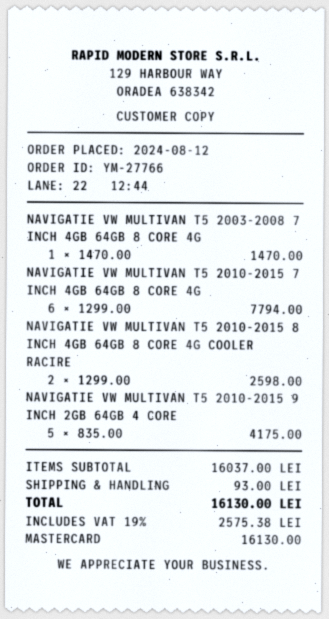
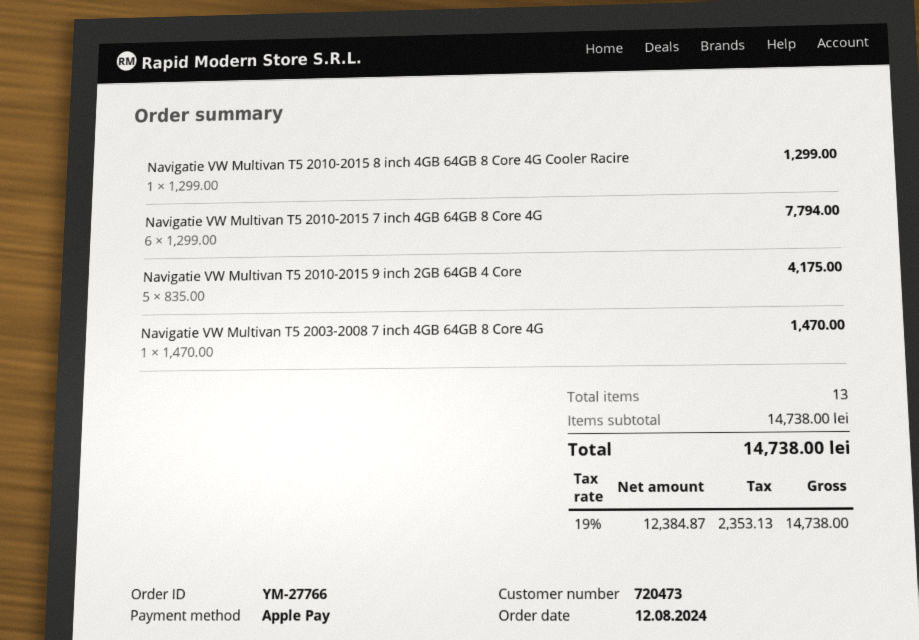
payment method: Mastercard -> Apple Pay
NAVIGATIE VW MULTIVAN T5 2010-2015 8 INCH 4GB 64GB 8 CORE 4G COOLER RACIRE: 2 x 1299.00 = 2598.00 -> 1 x 1299.00 = 1299.00
subtotal: 16037.00 -> 14738.00
shipping: 93.00 -> none
tax: 19% = 2575.38 -> 19% = 2353.13
total: 16130.00 -> 14738.00

